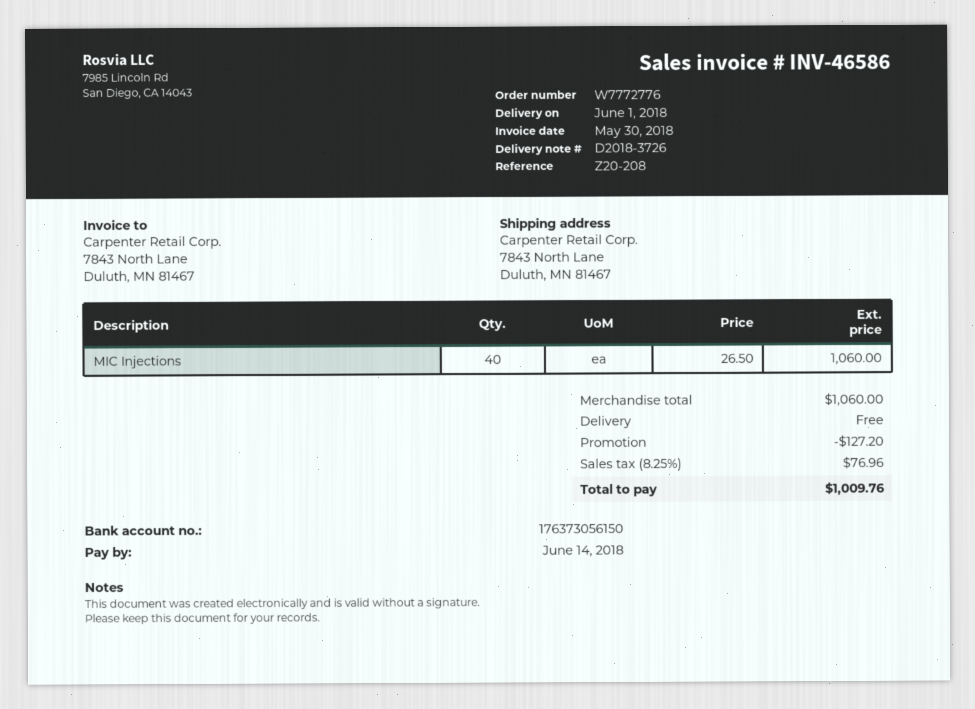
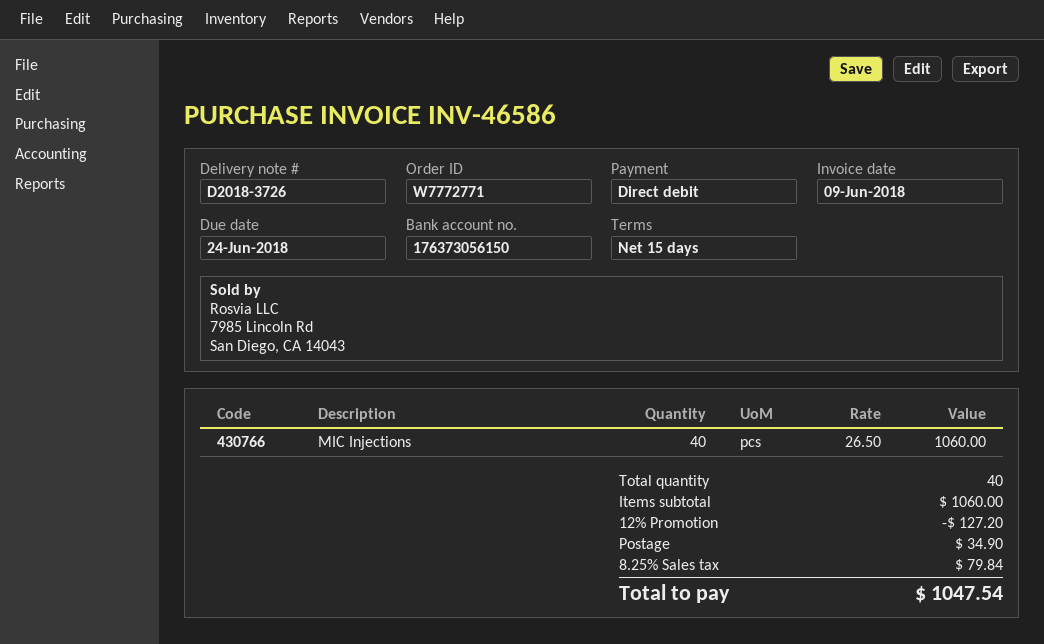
order number: W7772776 -> W7772771
invoice date: 2018-05-30 -> 2018-06-09
due date: 2018-06-14 -> 2018-06-24
shipping: 0.00 -> 34.90
tax: 8.25% = 76.96 -> 8.25% = 79.84
total: 1009.76 -> 1047.54

